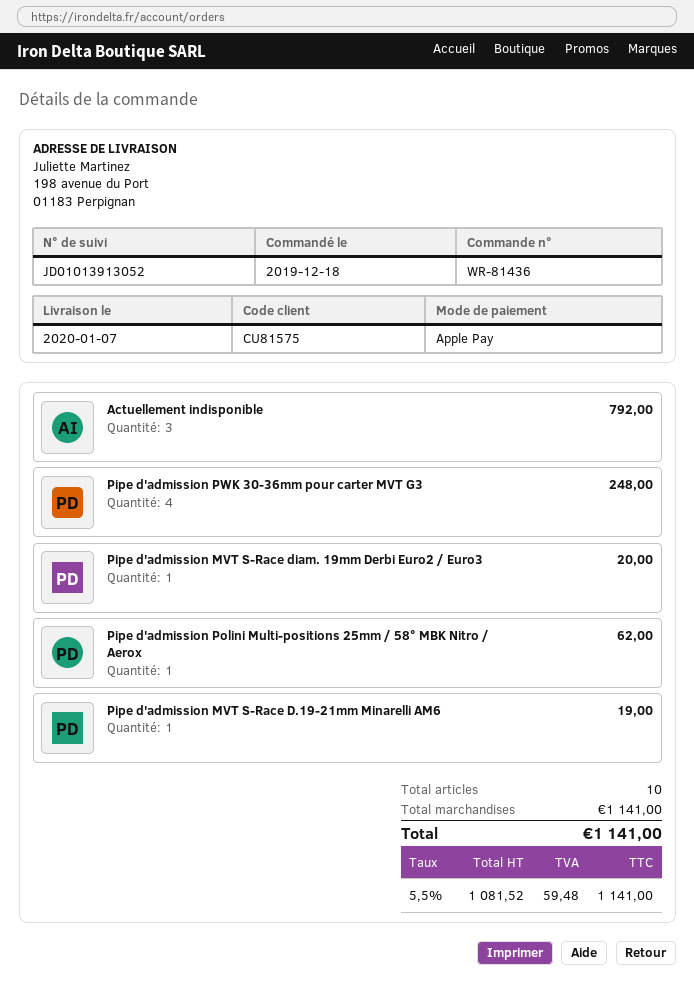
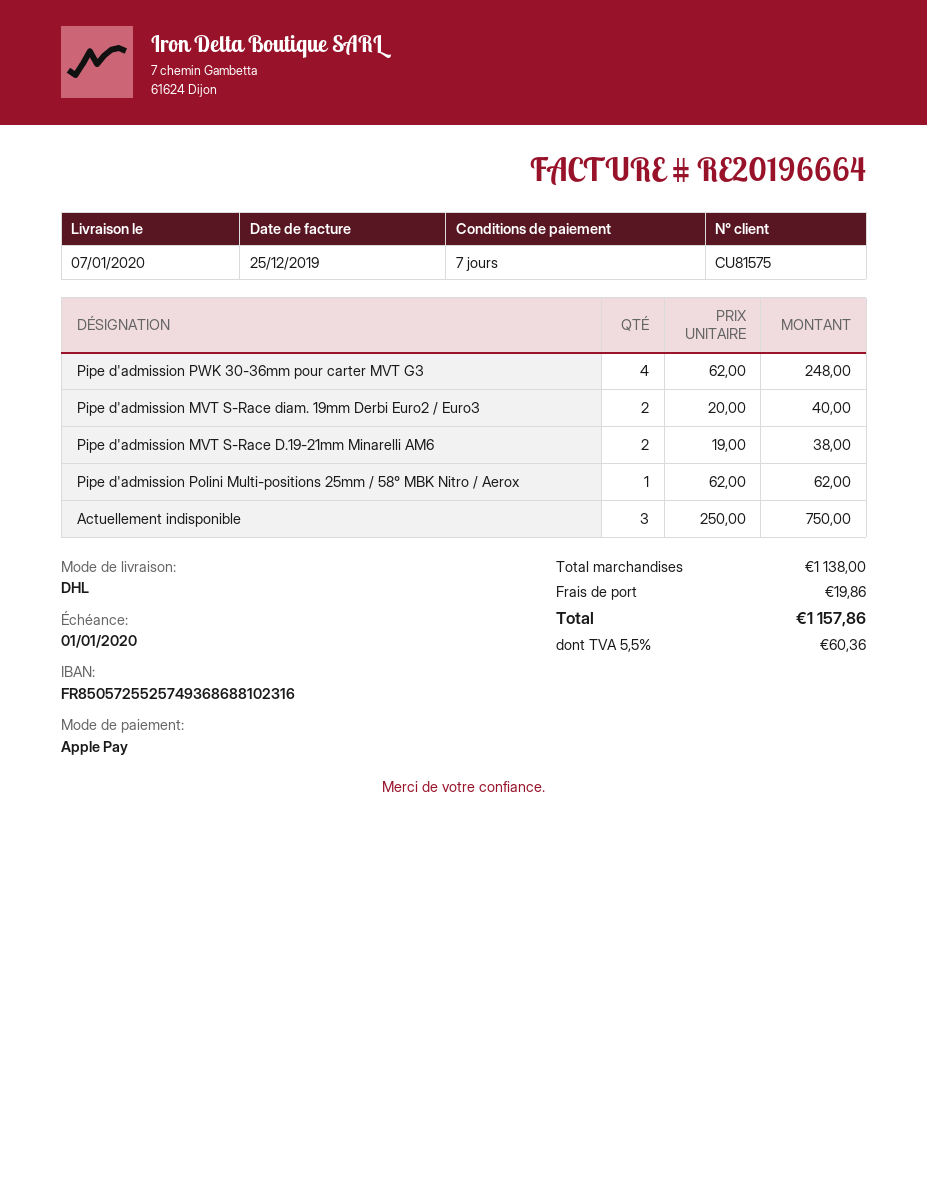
Actuellement indisponible: 3 for 792.00 -> 3 for 750.00
Pipe d'admission MVT S-Race diam. 19mm Derbi Euro2 / Euro3: 1 for 20.00 -> 2 for 40.00
Pipe d'admission MVT S-Race D.19-21mm Minarelli AM6: 1 for 19.00 -> 2 for 38.00
subtotal: 1141.00 -> 1138.00
shipping: none -> 19.86
tax: 5.5% = 59.48 -> 5.5% = 60.36
total: 1141.00 -> 1157.86

